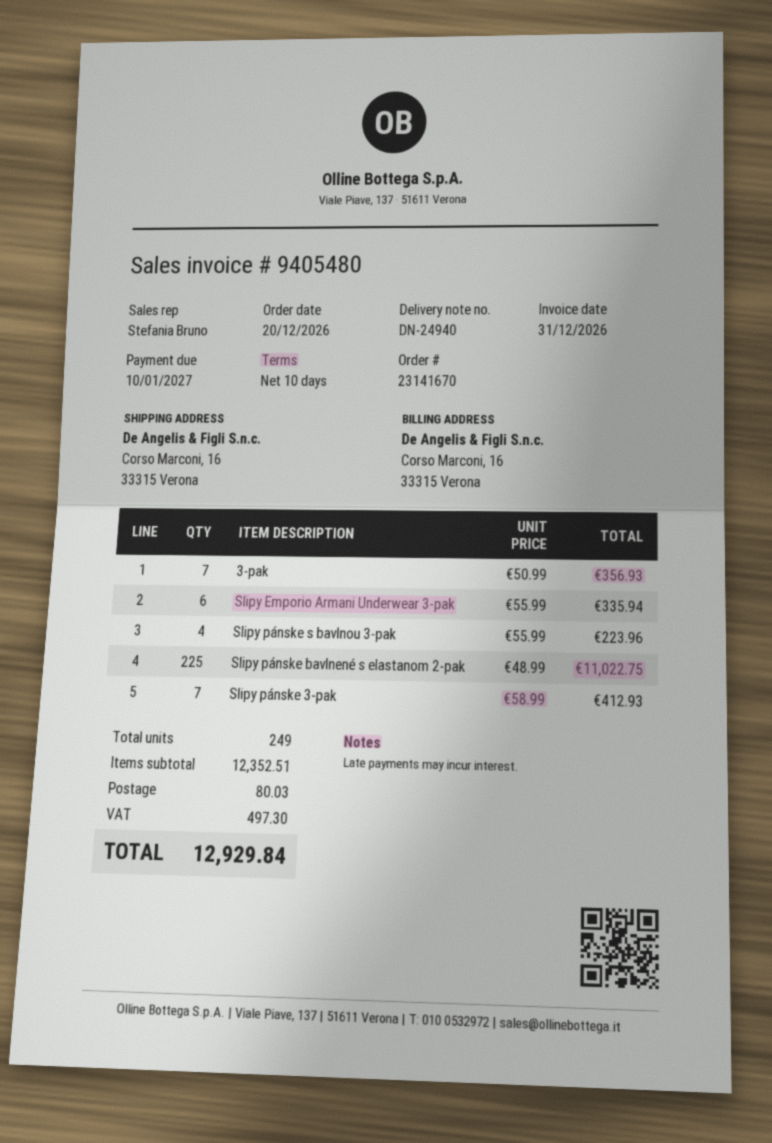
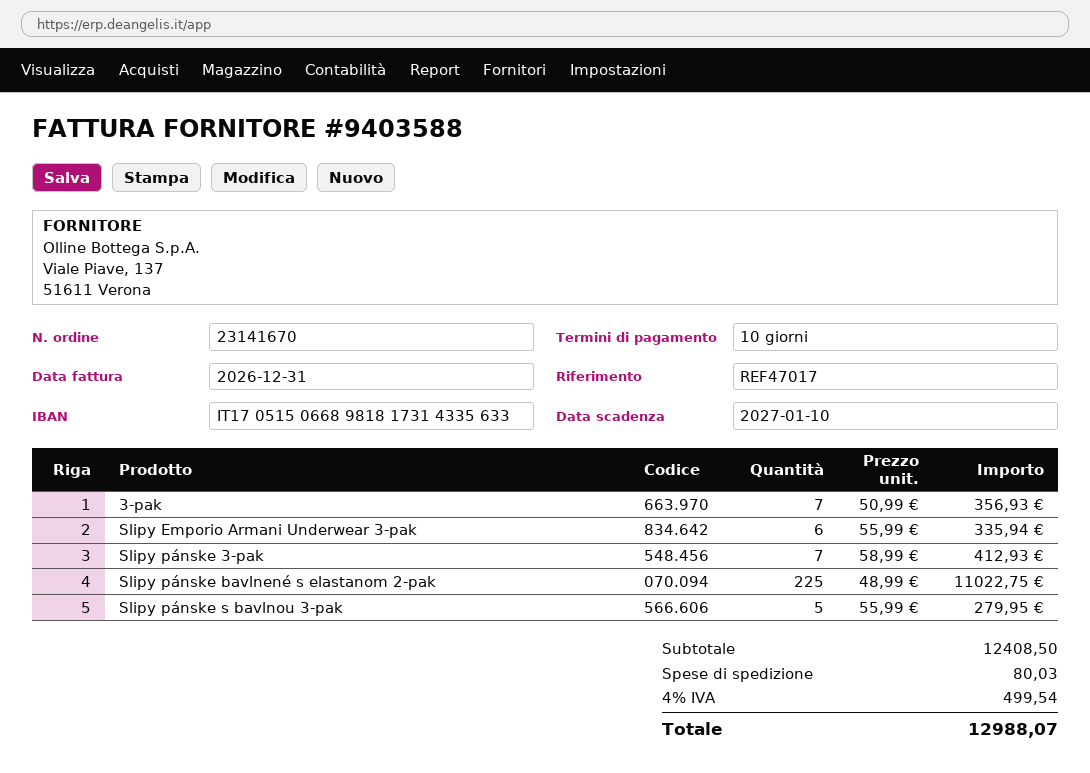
invoice number: 9405480 -> 9403588
Slipy pánske s bavlnou 3-pak: 4 x 55.99 = 223.96 -> 5 x 55.99 = 279.95
subtotal: 12352.51 -> 12408.50
tax: 497.30 -> 499.54
total: 12929.84 -> 12988.07

